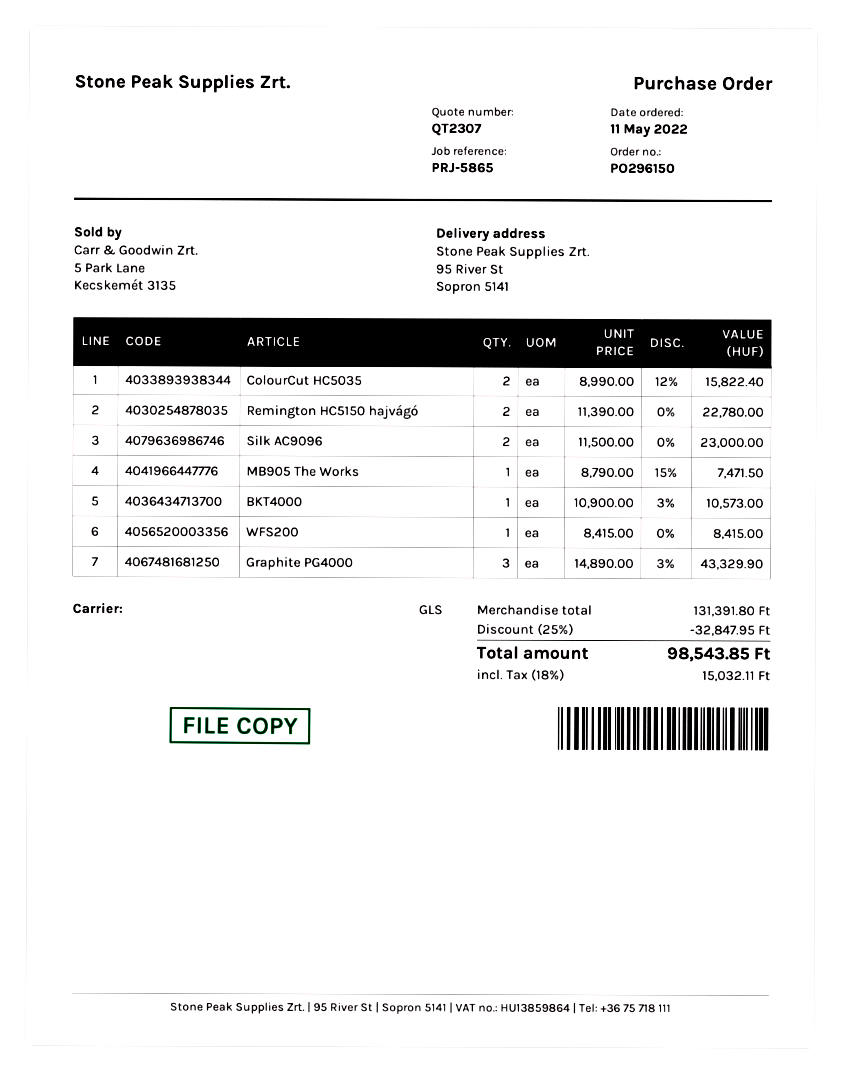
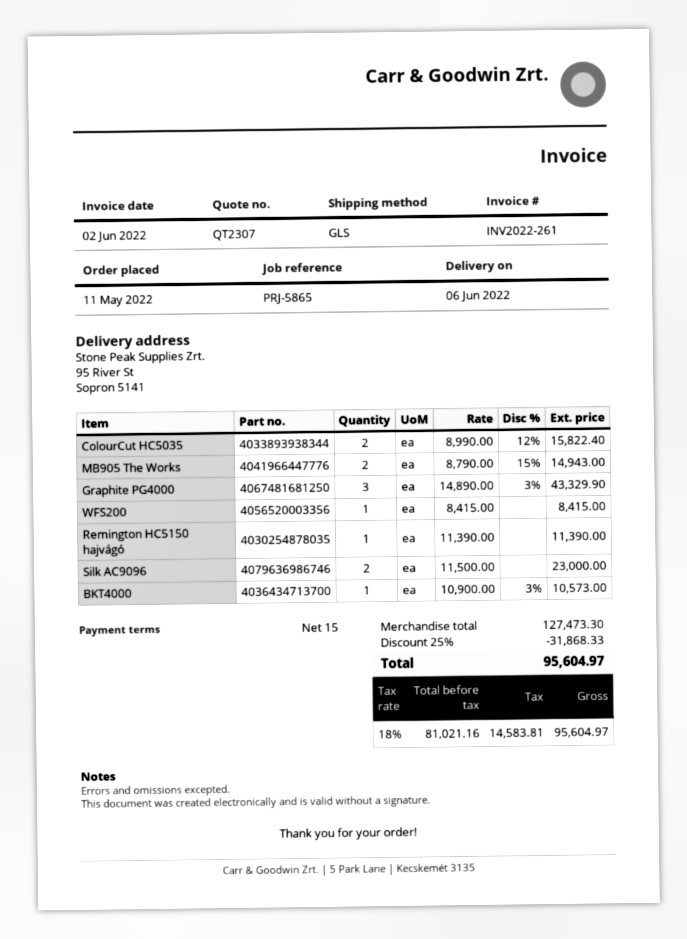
Remington HC5150 hajvágó: 2 x 11390.00 = 22780.00 -> 1 x 11390.00 = 11390.00
MB905 The Works: 1 x 8790.00 - 15% = 7471.50 -> 2 x 8790.00 - 15% = 14943.00
subtotal: 131391.80 -> 127473.30
discount: 25% = 32847.95 -> 25% = 31868.33
tax: 18% = 15032.11 -> 18% = 14583.81
total: 98543.85 -> 95604.97

